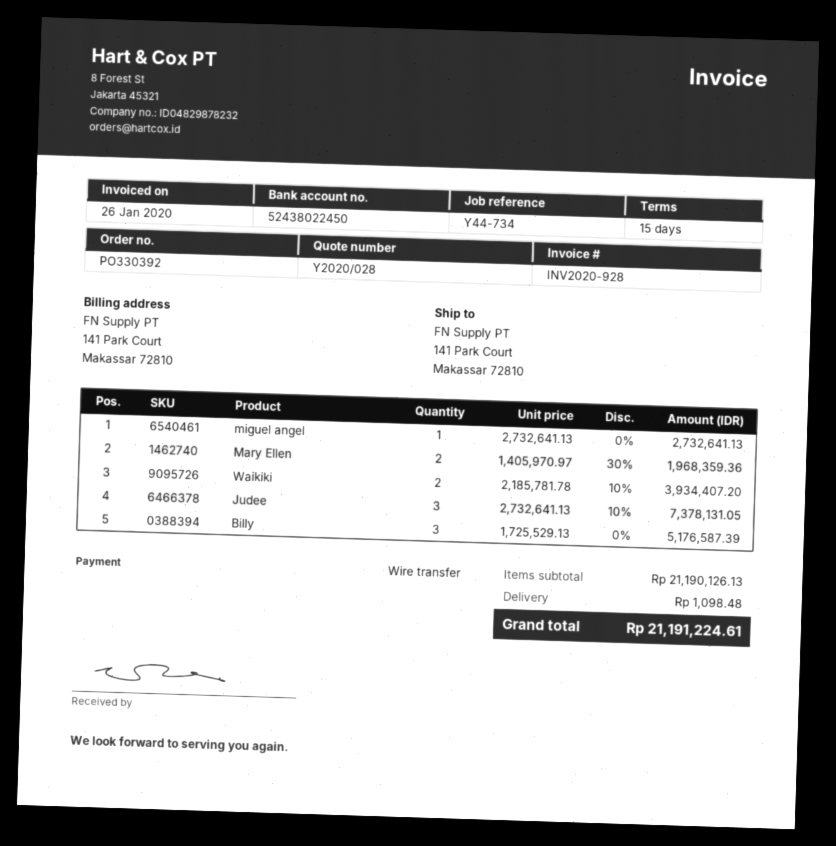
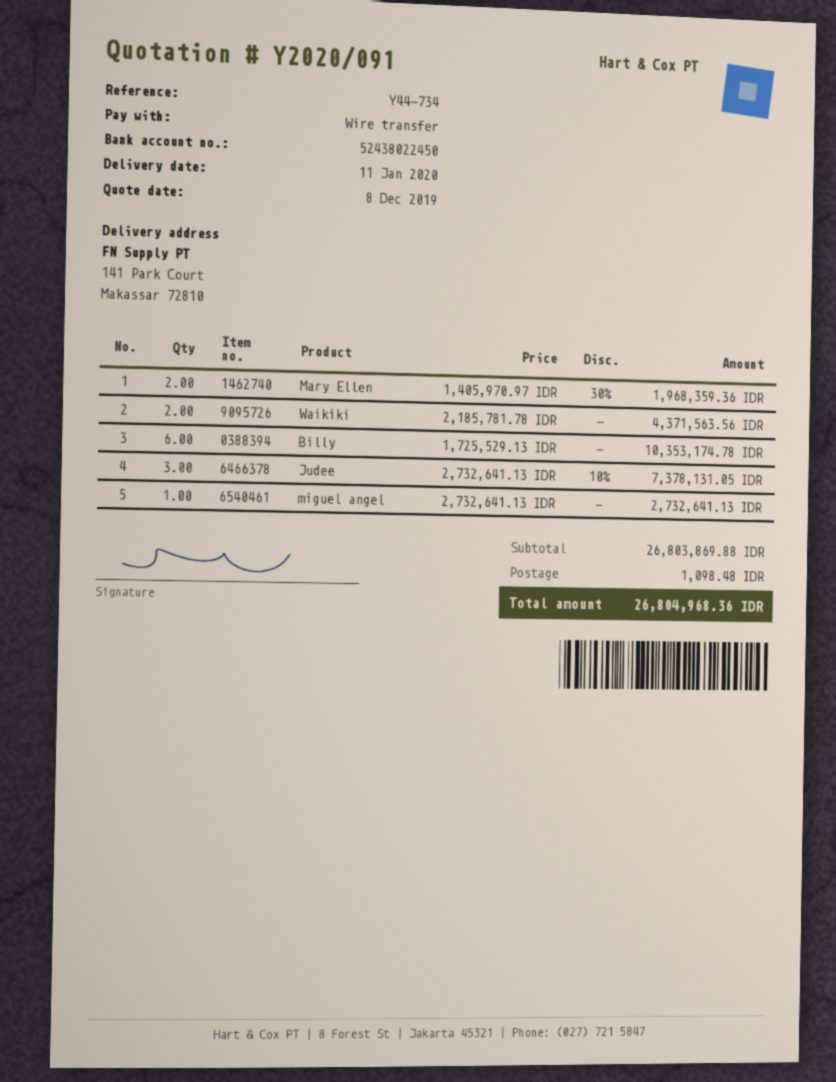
quote number: Y2020/028 -> Y2020/091
Waikiki: 2 x 2185781.78 - 10% = 3934407.20 -> 2 x 2185781.78 = 4371563.56
Billy: 3 x 1725529.13 = 5176587.39 -> 6 x 1725529.13 = 10353174.78
subtotal: 21190126.13 -> 26803869.88
total: 21191224.61 -> 26804968.36

